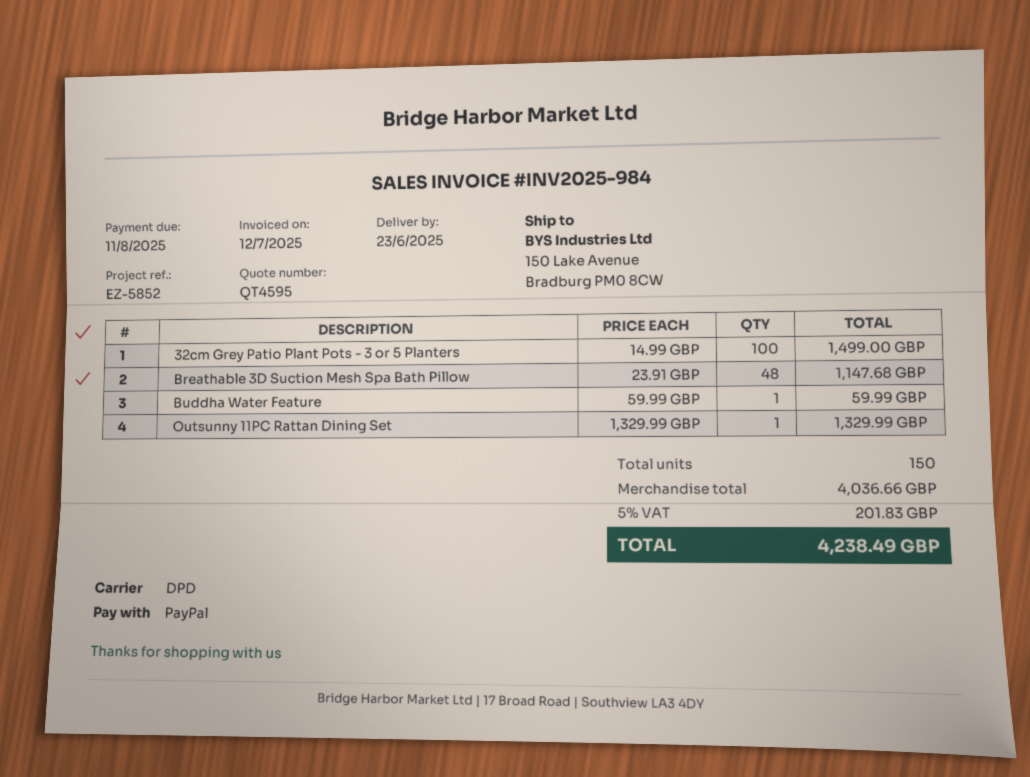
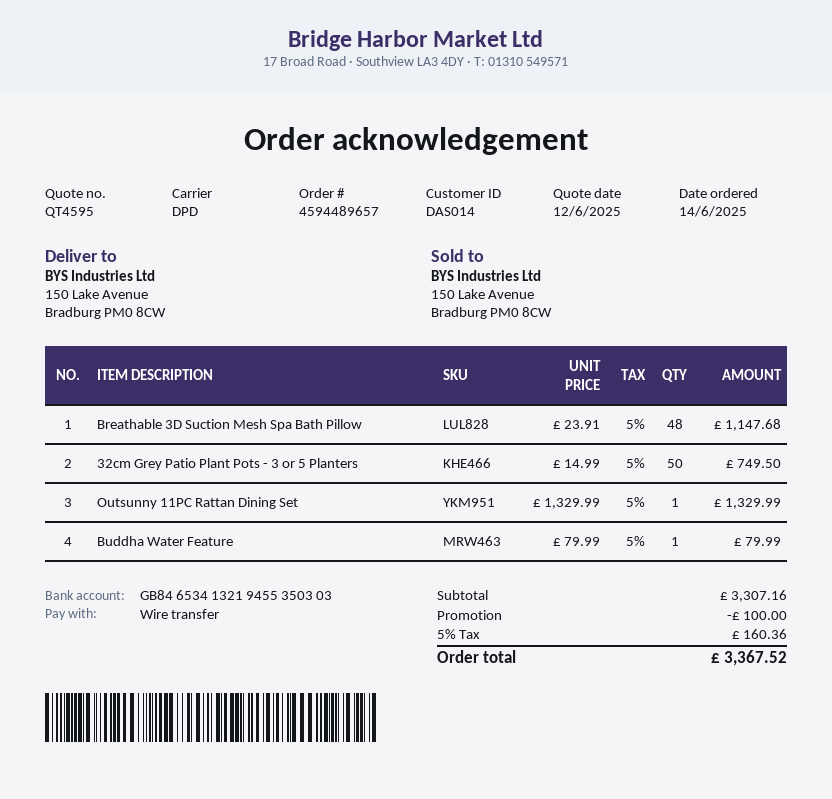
payment method: PayPal -> bank transfer
32cm Grey Patio Plant Pots - 3 or 5 Planters: 100 x 14.99 = 1499.00 -> 50 x 14.99 = 749.50
Buddha Water Feature: 1 x 59.99 = 59.99 -> 1 x 79.99 = 79.99
subtotal: 4036.66 -> 3307.16
discount: none -> 100.00
tax: 5% = 201.83 -> 5% = 160.36
total: 4238.49 -> 3367.52

